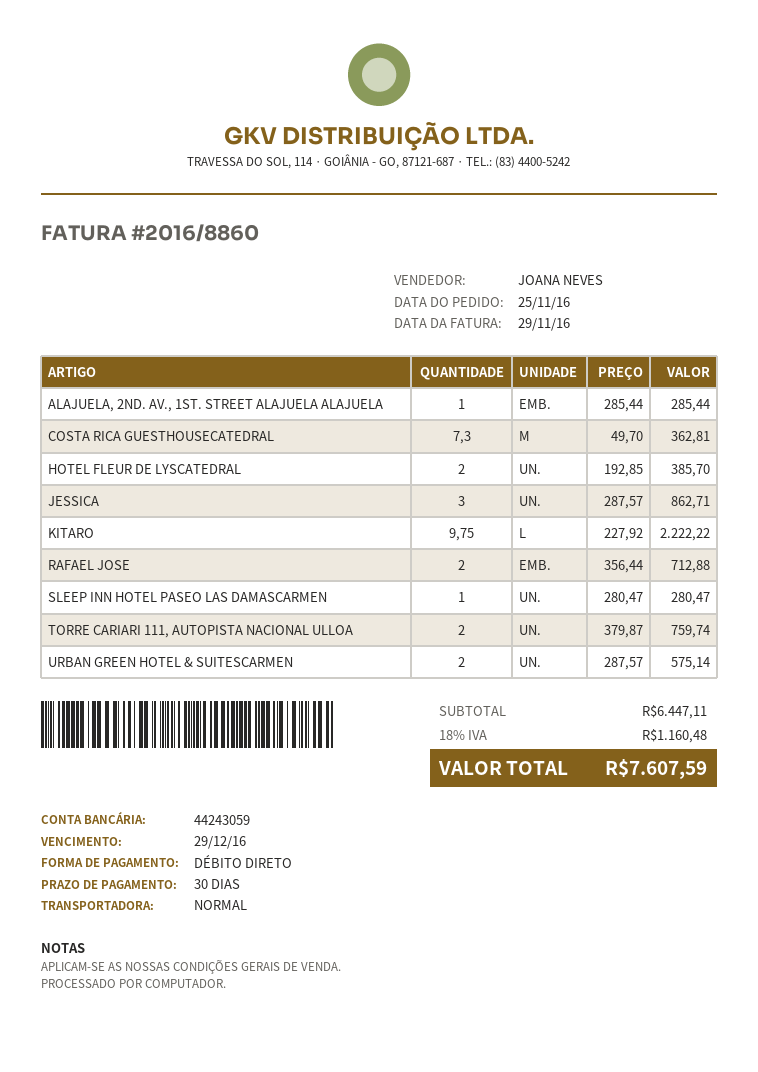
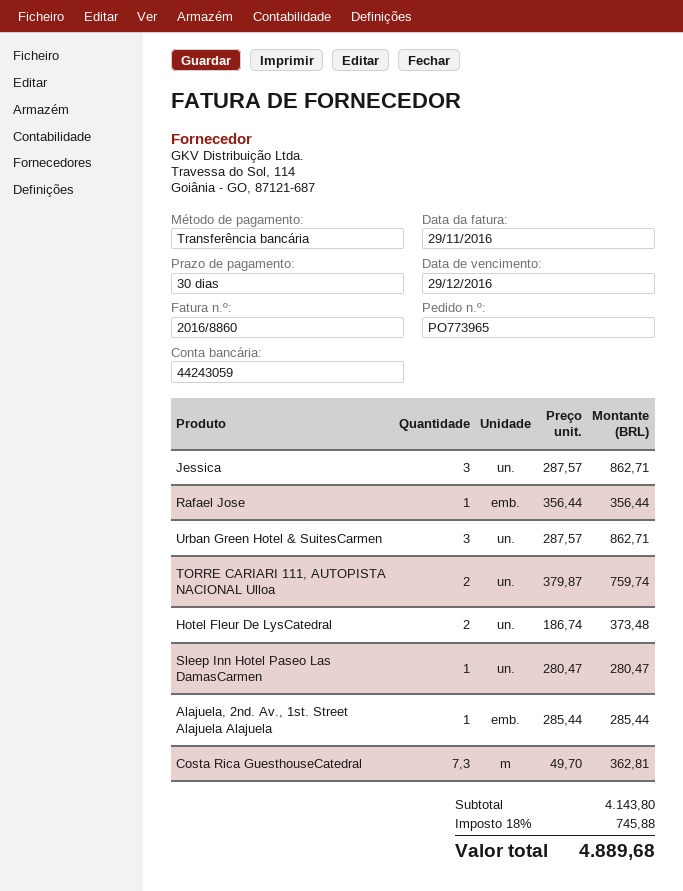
payment method: direct debit -> bank transfer
HOTEL FLEUR DE LYSCATEDRAL: 2 x 192.85 = 385.70 -> 2 x 186.74 = 373.48
KITARO: 9.75 x 227.92 = 2222.22 -> none
RAFAEL JOSE: 2 x 356.44 = 712.88 -> 1 x 356.44 = 356.44
URBAN GREEN HOTEL & SUITESCARMEN: 2 x 287.57 = 575.14 -> 3 x 287.57 = 862.71
subtotal: 6447.11 -> 4143.80
tax: 18% = 1160.48 -> 18% = 745.88
total: 7607.59 -> 4889.68

